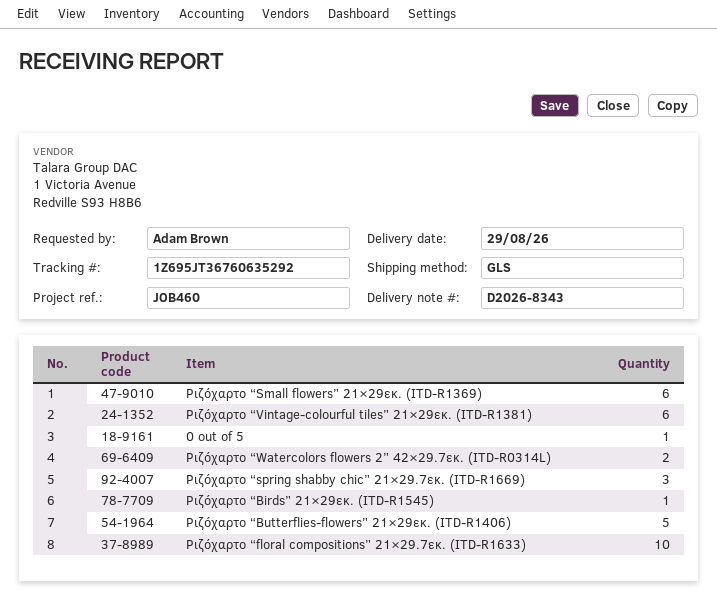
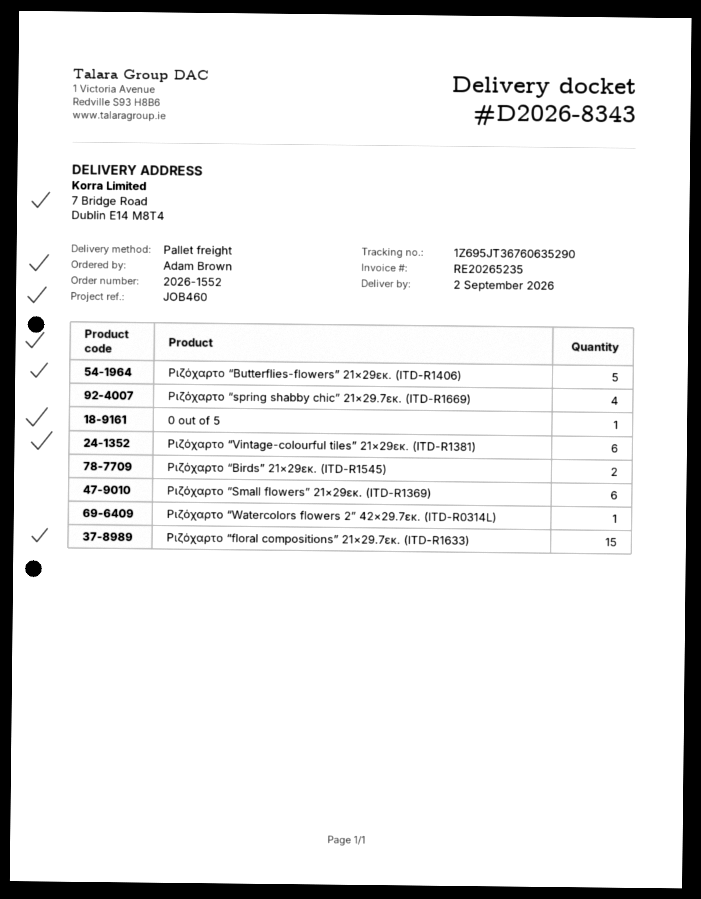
delivery date: 2026-08-29 -> 2026-09-02
shipping method: GLS -> pallet freight
tracking number: 1Z695JT36760635292 -> 1Z695JT36760635290
Ριζόχαρτο “Watercolors flowers 2” 42×29.7εκ. (ITD-R0314L): 2 -> 1
Ριζόχαρτο “spring shabby chic” 21×29.7εκ. (ITD-R1669): 3 -> 4
Ριζόχαρτο “Birds” 21×29εκ. (ITD-R1545): 1 -> 2
Ριζόχαρτο “floral compositions” 21×29.7εκ. (ITD-R1633): 10 -> 15

